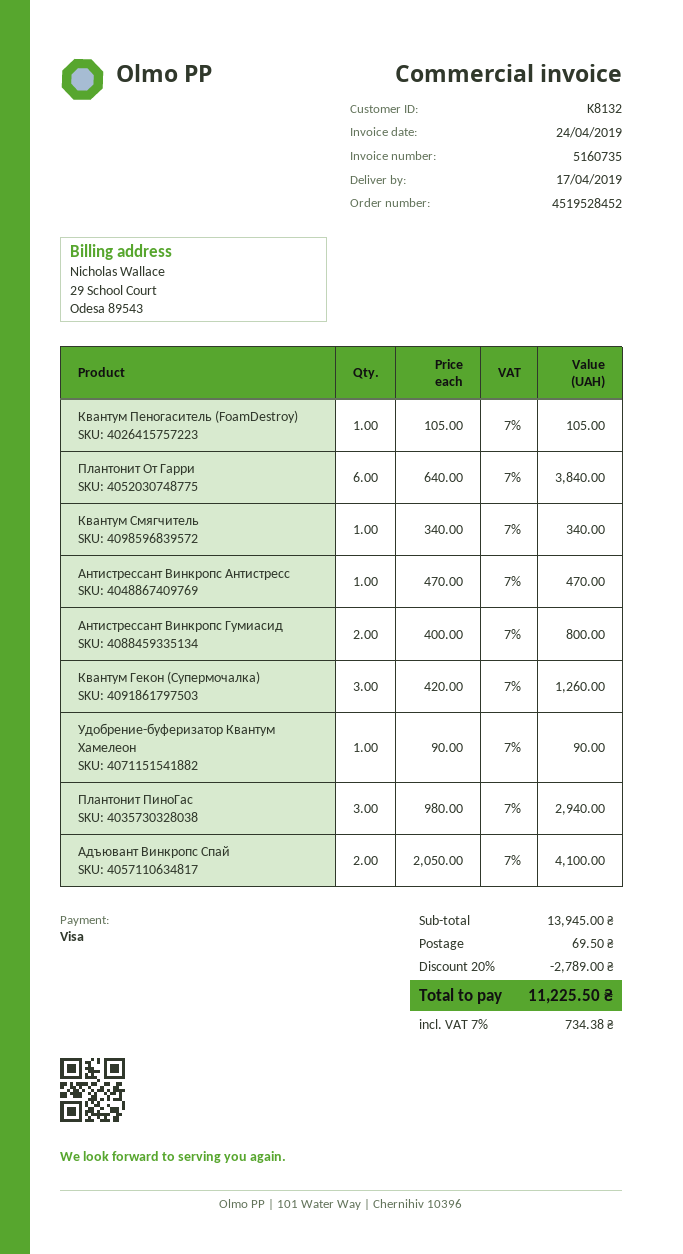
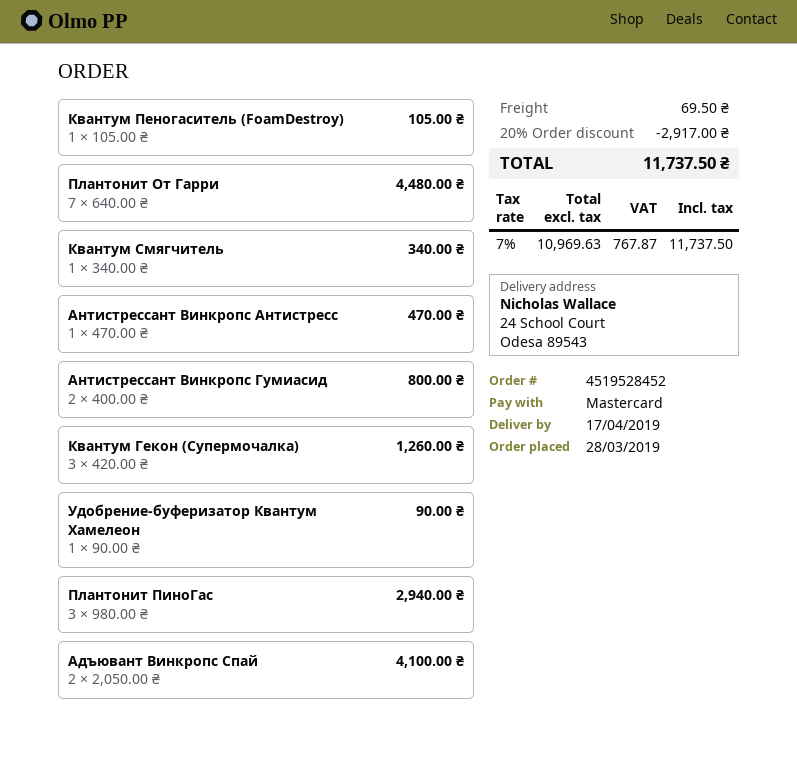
payment method: Visa -> Mastercard
Плантонит От Гарри: 6 x 640.00 = 3840.00 -> 7 x 640.00 = 4480.00
discount: 20% = 2789.00 -> 20% = 2917.00
tax: 7% = 734.38 -> 7% = 767.87
total: 11225.50 -> 11737.50

